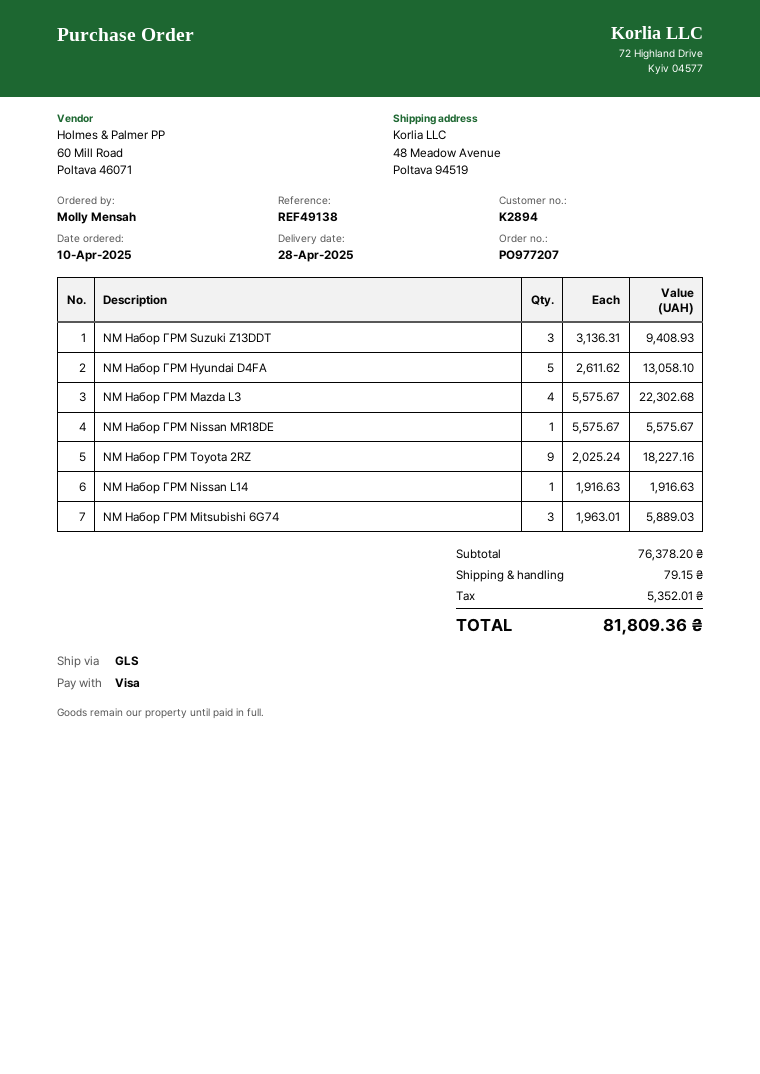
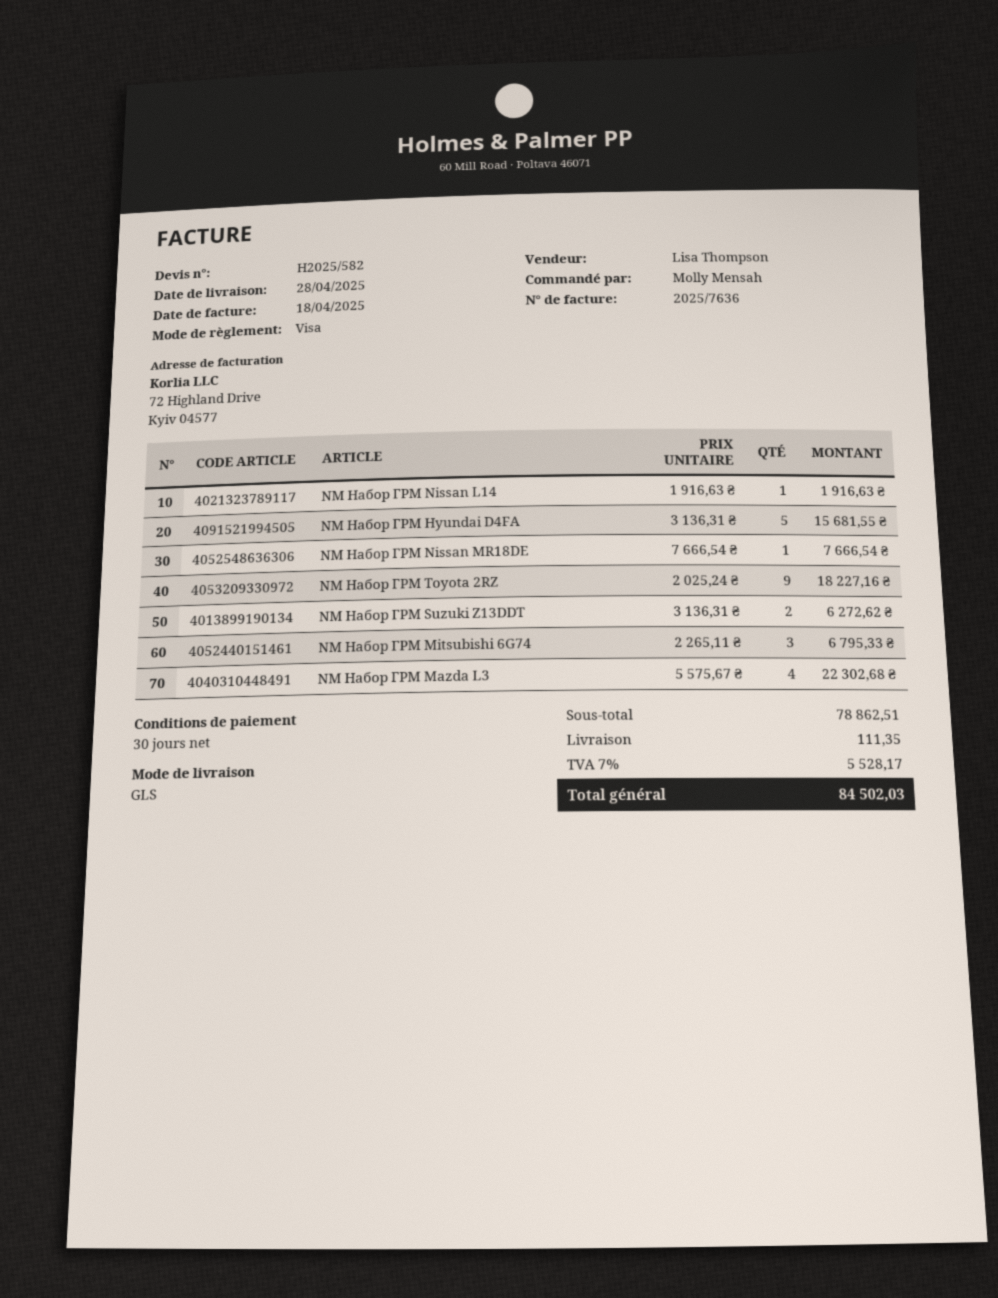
NM Набор ГРМ Suzuki Z13DDT: 3 x 3136.31 = 9408.93 -> 2 x 3136.31 = 6272.62
NM Набор ГРМ Hyundai D4FA: 5 x 2611.62 = 13058.10 -> 5 x 3136.31 = 15681.55
NM Набор ГРМ Nissan MR18DE: 1 x 5575.67 = 5575.67 -> 1 x 7666.54 = 7666.54
NM Набор ГРМ Mitsubishi 6G74: 3 x 1963.01 = 5889.03 -> 3 x 2265.11 = 6795.33
subtotal: 76378.20 -> 78862.51
shipping: 79.15 -> 111.35
tax: 5352.01 -> 5528.17
total: 81809.36 -> 84502.03

